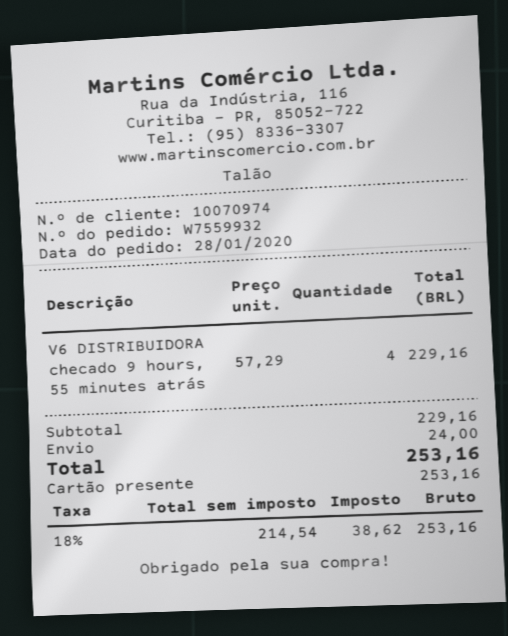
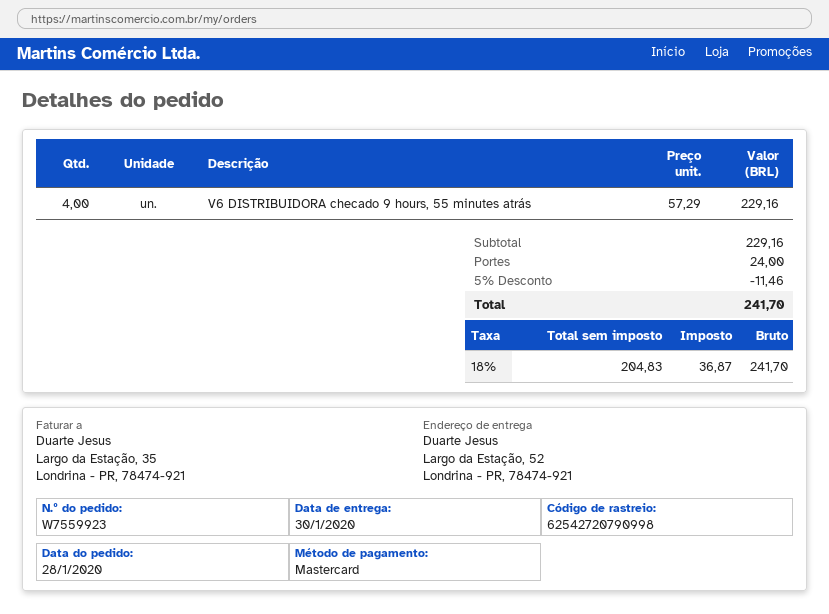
order number: W7559932 -> W7559923
payment method: gift card -> Mastercard
discount: none -> 5% = 11.46
net: 214.54 -> 204.83
tax: 18% = 38.62 -> 18% = 36.87
total: 253.16 -> 241.70

